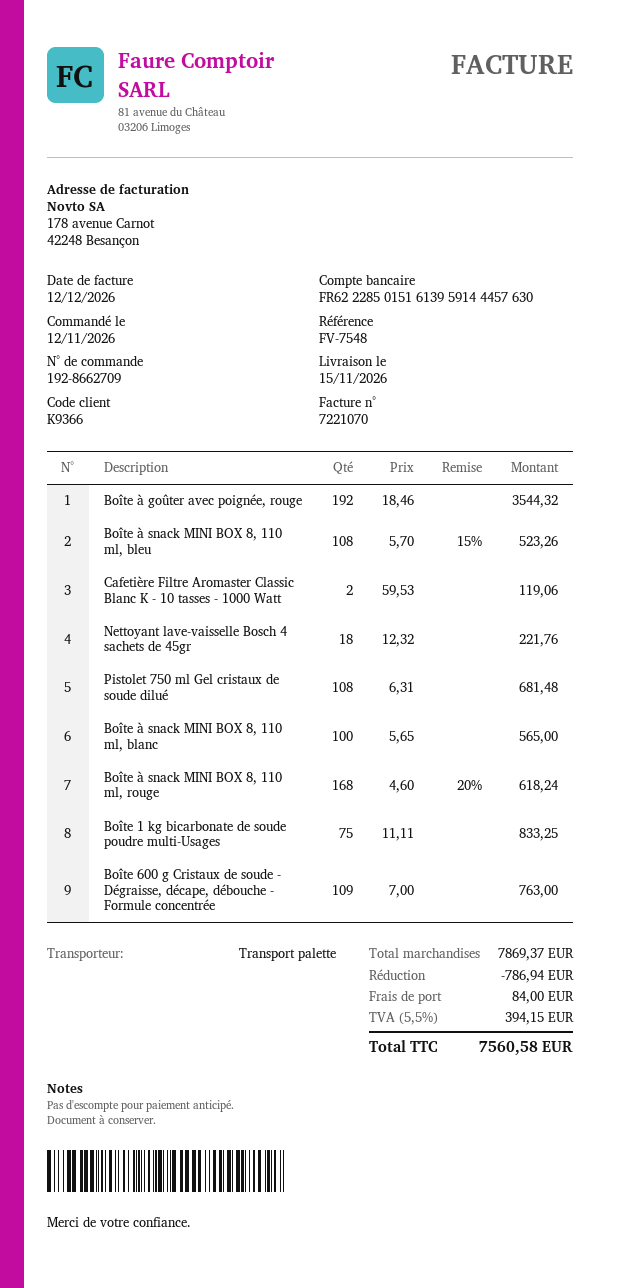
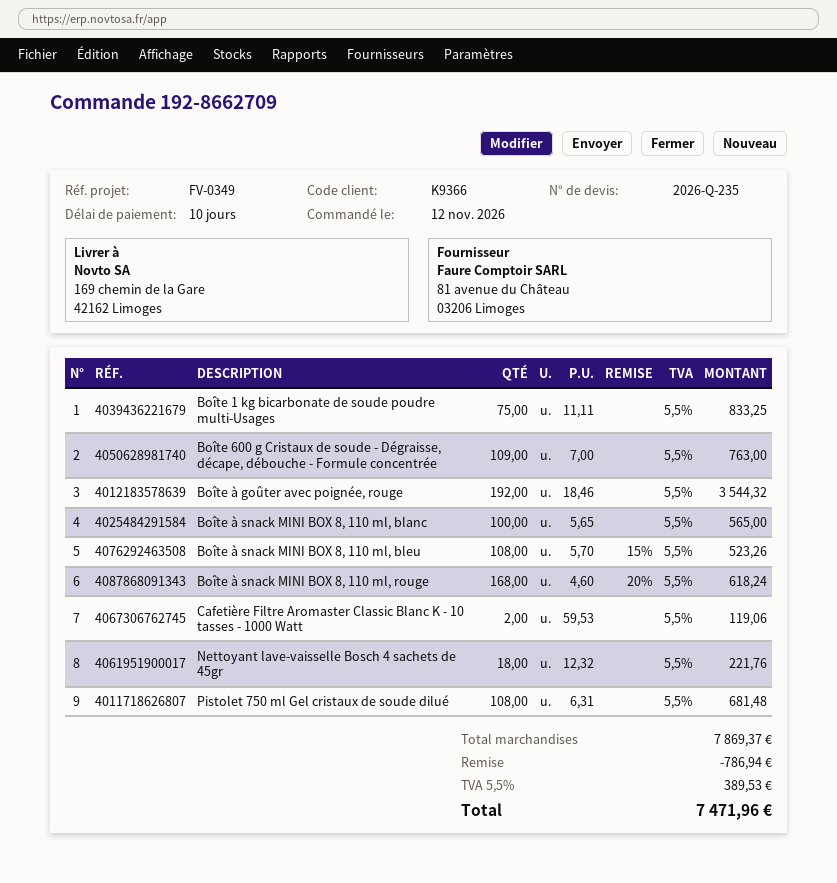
reference: FV-7548 -> FV-0349
shipping: 84.00 -> none
tax: 5.5% = 394.15 -> 5.5% = 389.53
total: 7560.58 -> 7471.96

